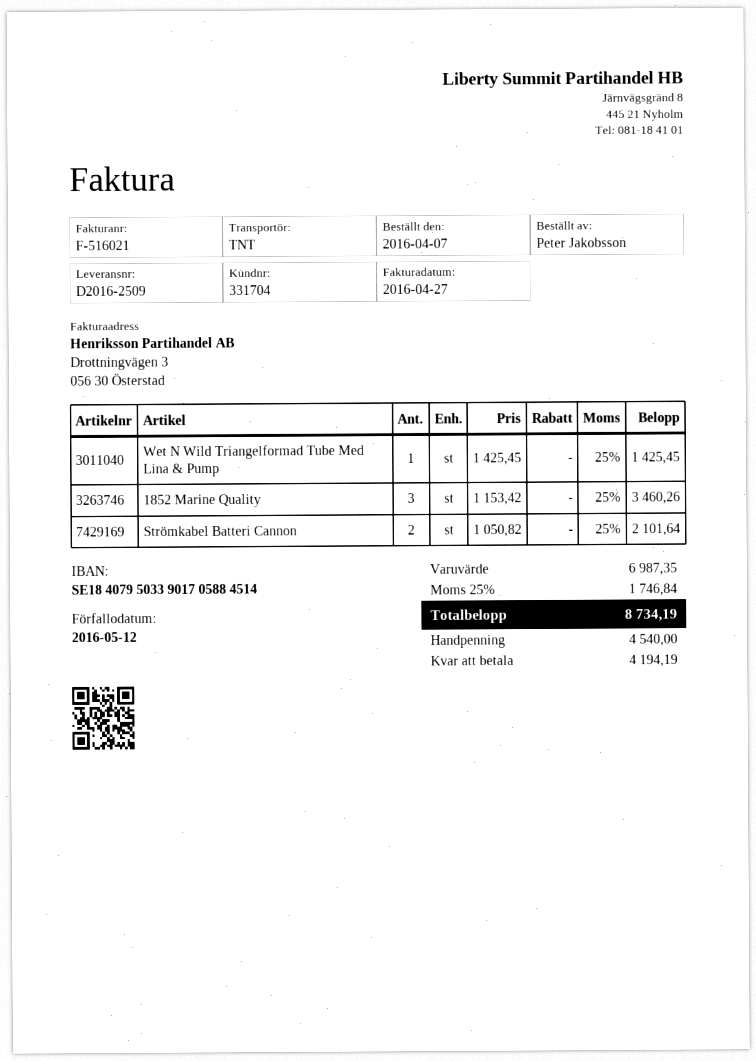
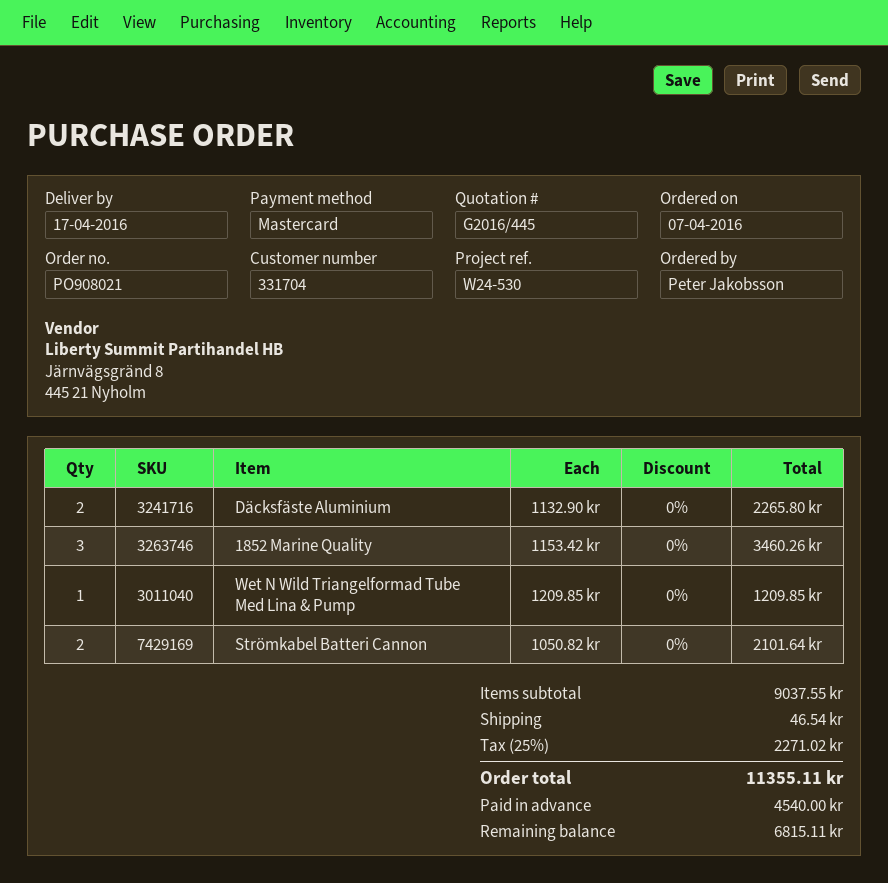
Wet N Wild Triangelformad Tube Med Lina & Pump: 1 x 1425.45 = 1425.45 -> 1 x 1209.85 = 1209.85
Däcksfäste Aluminium: none -> 2 x 1132.90 = 2265.80
subtotal: 6987.35 -> 9037.55
shipping: none -> 46.54
tax: 25% = 1746.84 -> 25% = 2271.02
total: 8734.19 -> 11355.11
balance: 4194.19 -> 6815.11

